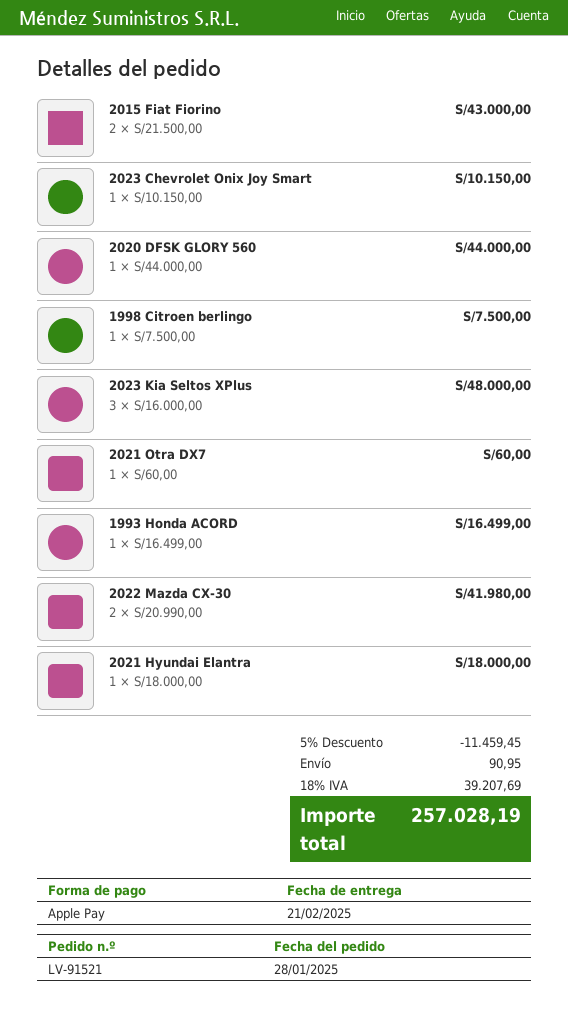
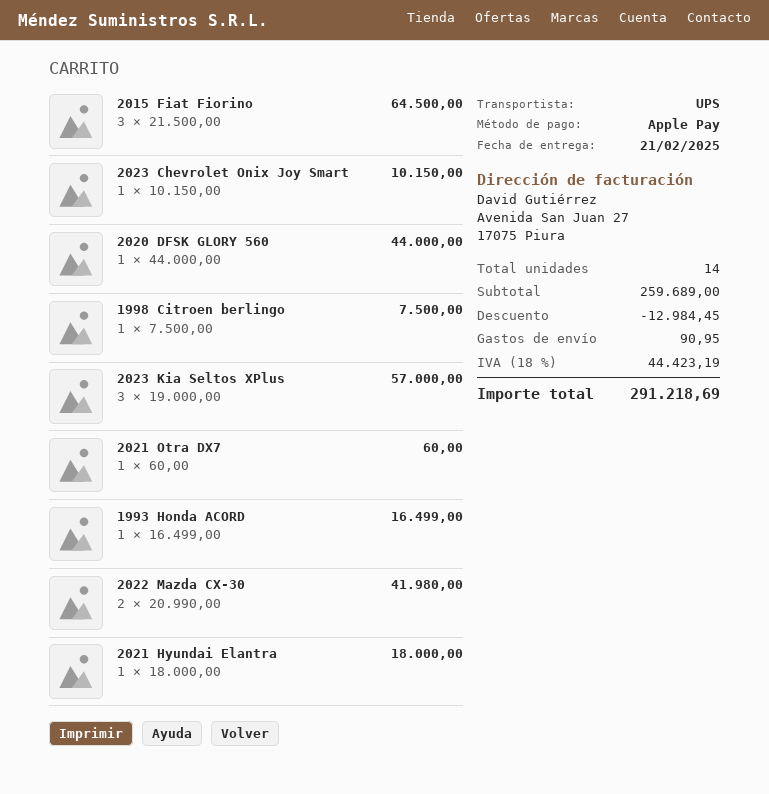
2015 Fiat Fiorino: 2 x 21500.00 = 43000.00 -> 3 x 21500.00 = 64500.00
2023 Kia Seltos XPlus: 3 x 16000.00 = 48000.00 -> 3 x 19000.00 = 57000.00
discount: 11459.45 -> 12984.45
tax: 18% = 39207.69 -> 18% = 44423.19
total: 257028.19 -> 291218.69

